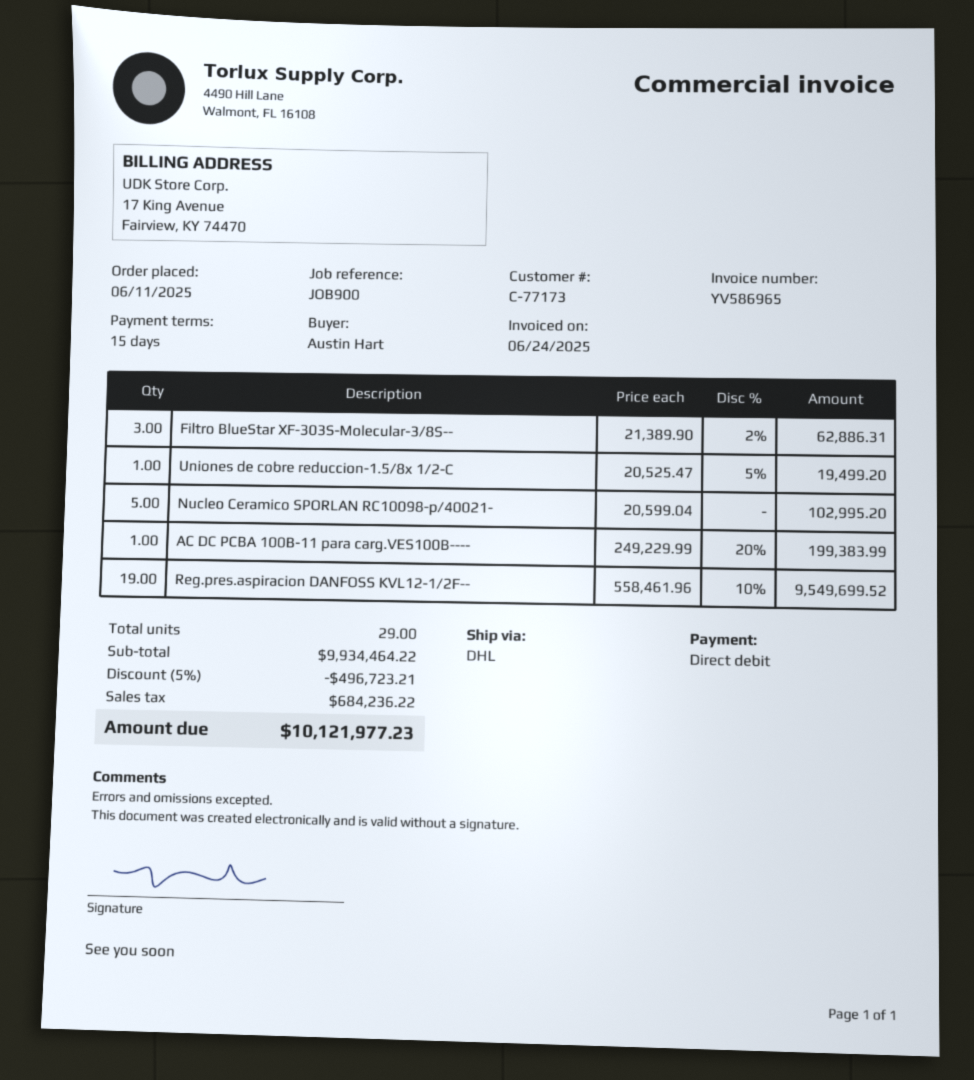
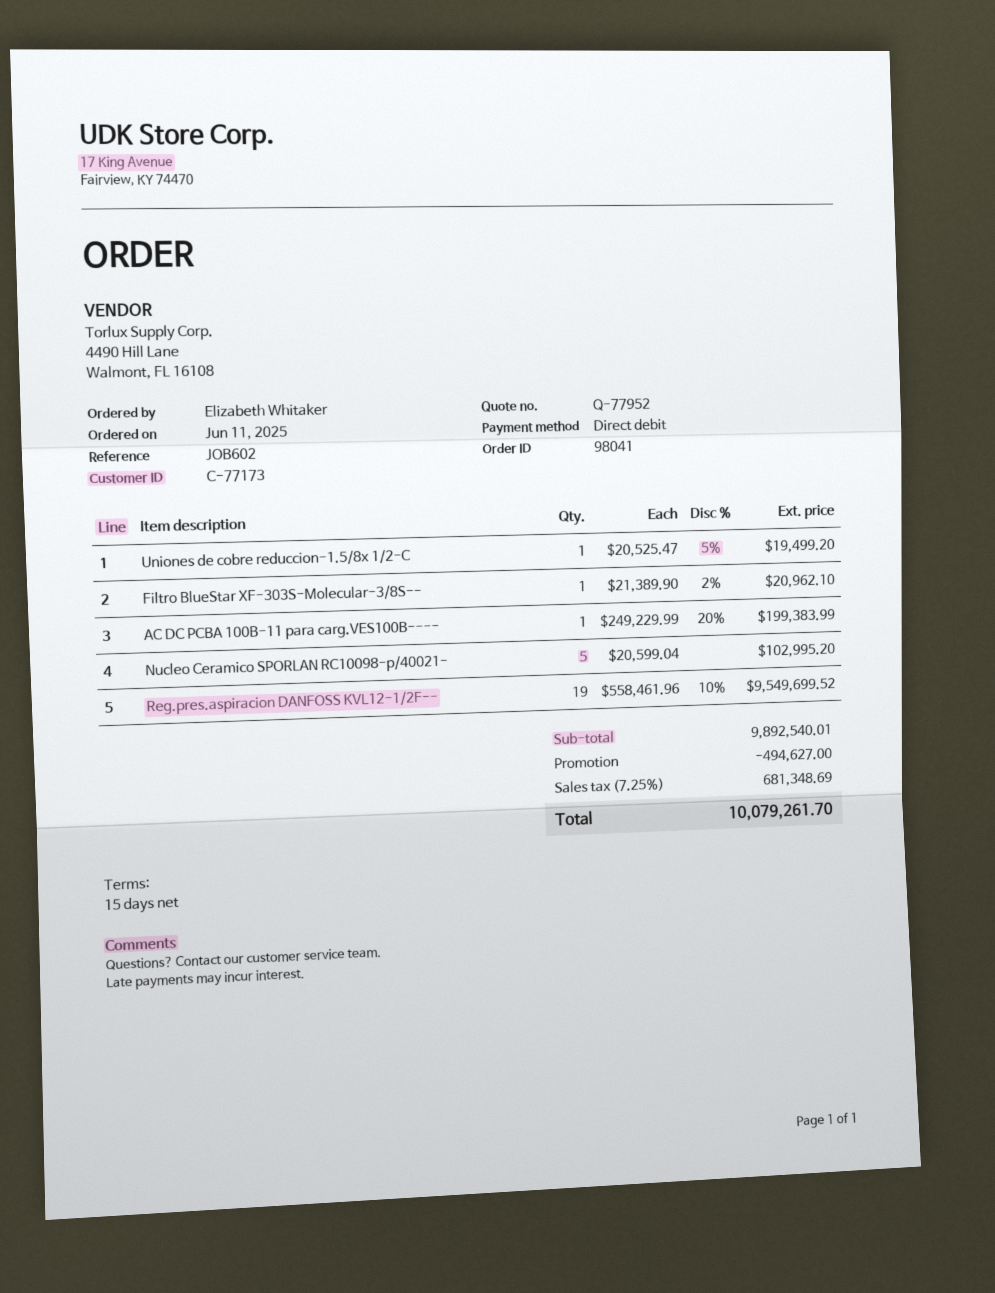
reference: JOB900 -> JOB602
ordered by: Austin Hart -> Elizabeth Whitaker
Filtro BlueStar XF-303S-Molecular-3/8S--: 3 x 21389.90 - 2% = 62886.31 -> 1 x 21389.90 - 2% = 20962.10
subtotal: 9934464.22 -> 9892540.01
discount: 496723.21 -> 494627.00
tax: 684236.22 -> 681348.69
total: 10121977.23 -> 10079261.70

